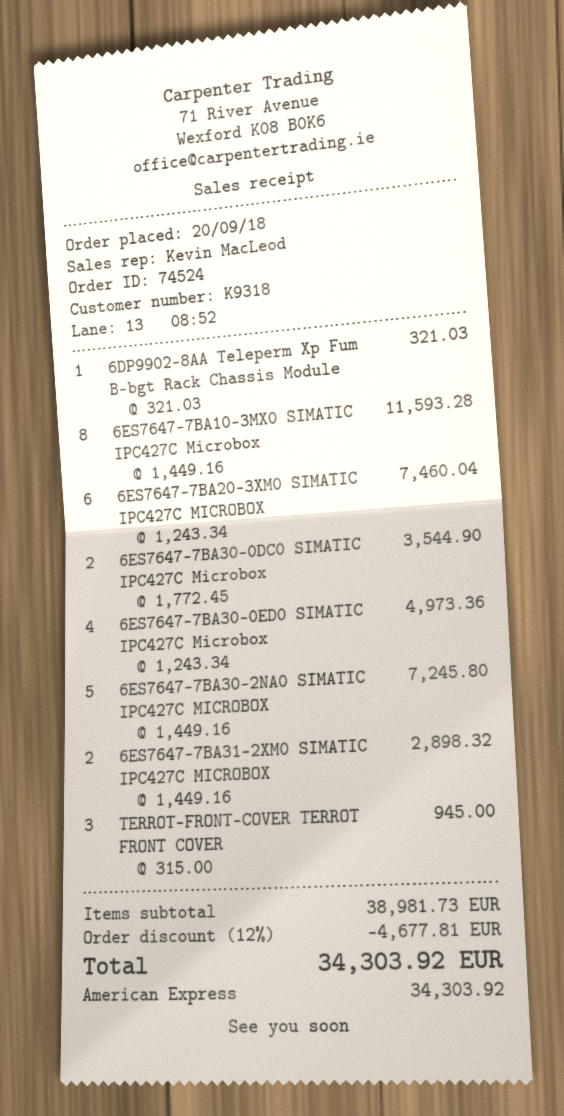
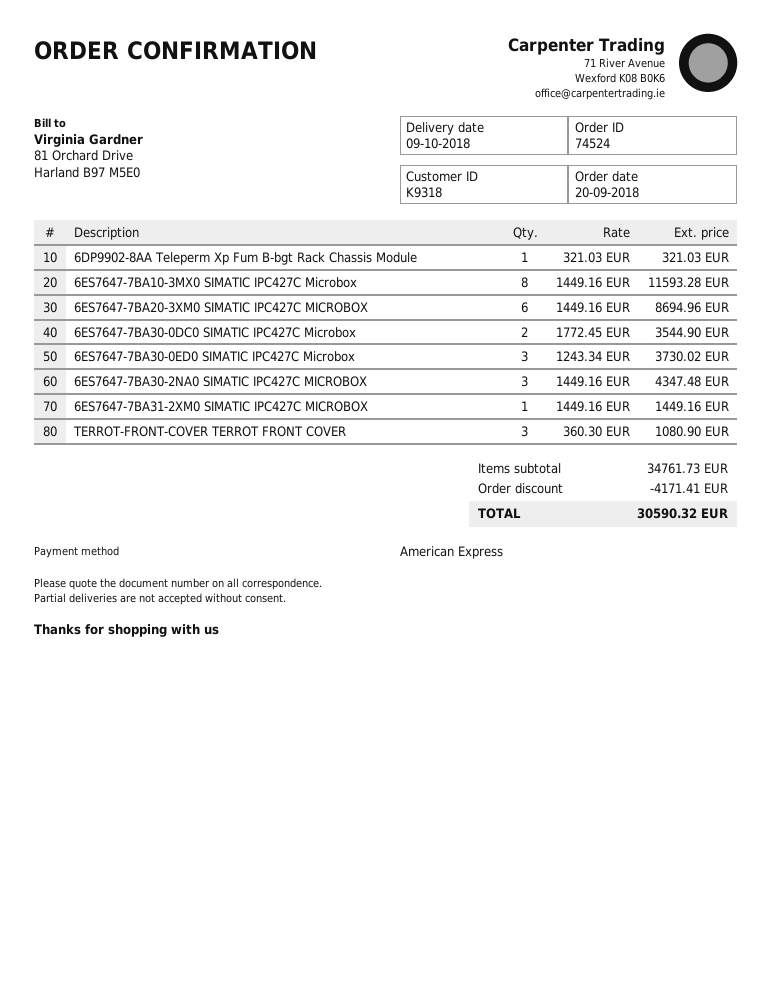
6ES7647-7BA20-3XM0 SIMATIC IPC427C MICROBOX: 6 x 1243.34 = 7460.04 -> 6 x 1449.16 = 8694.96
6ES7647-7BA30-0ED0 SIMATIC IPC427C Microbox: 4 x 1243.34 = 4973.36 -> 3 x 1243.34 = 3730.02
6ES7647-7BA30-2NA0 SIMATIC IPC427C MICROBOX: 5 x 1449.16 = 7245.80 -> 3 x 1449.16 = 4347.48
6ES7647-7BA31-2XM0 SIMATIC IPC427C MICROBOX: 2 x 1449.16 = 2898.32 -> 1 x 1449.16 = 1449.16
TERROT-FRONT-COVER TERROT FRONT COVER: 3 x 315.00 = 945.00 -> 3 x 360.30 = 1080.90
subtotal: 38981.73 -> 34761.73
discount: 4677.81 -> 4171.41
total: 34303.92 -> 30590.32

